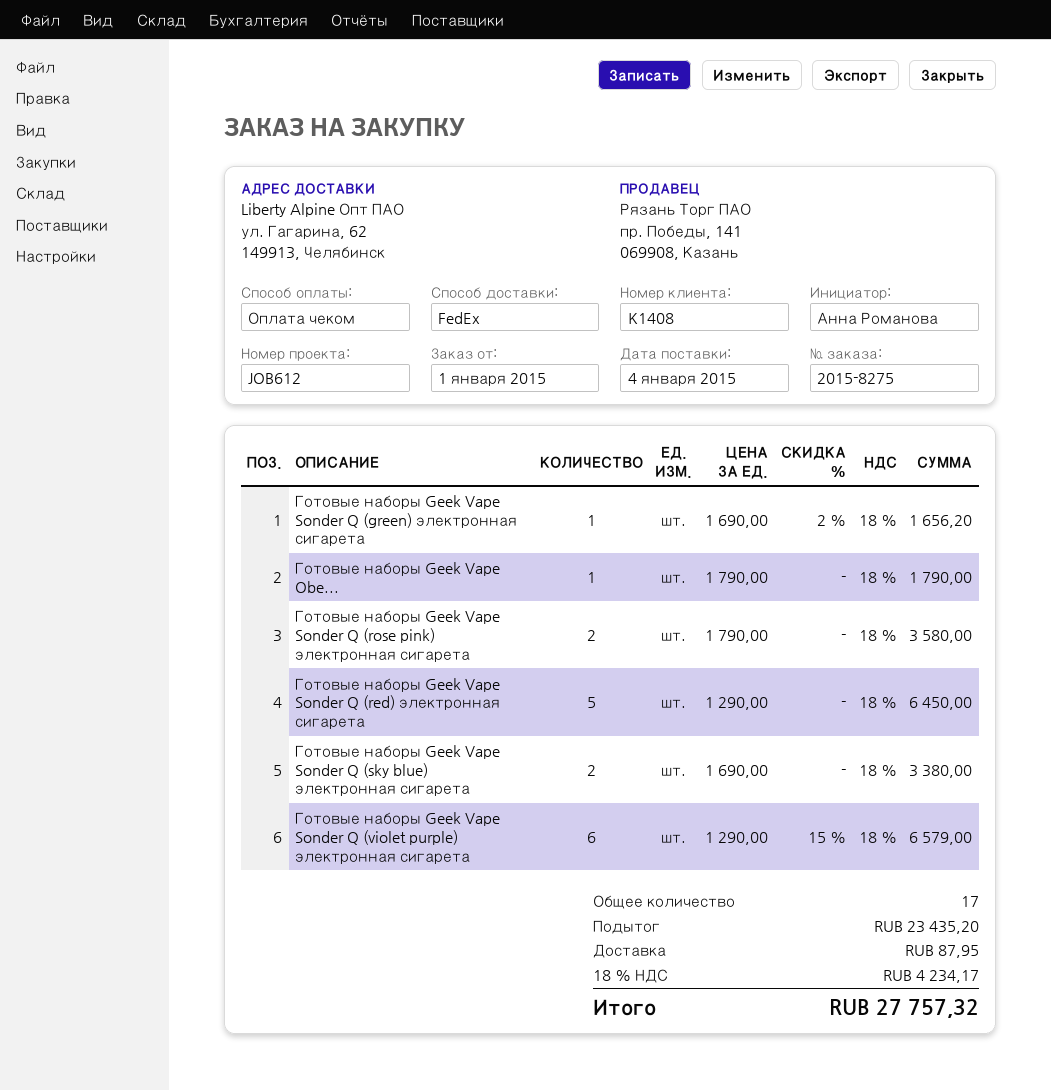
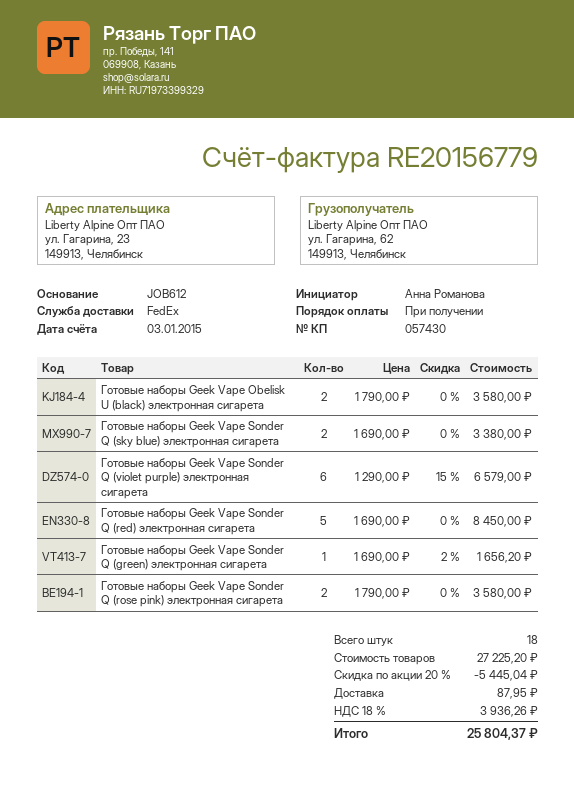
Готовые наборы Geek Vape Obe...: 1 x 1790.00 = 1790.00 -> 2 x 1790.00 = 3580.00
Готовые наборы Geek Vape Sonder Q (red) электронная сигарета: 5 x 1290.00 = 6450.00 -> 5 x 1690.00 = 8450.00
total quantity: 17 -> 18
subtotal: 23435.20 -> 27225.20
discount: none -> 20% = 5445.04
tax: 18% = 4234.17 -> 18% = 3936.26
total: 27757.32 -> 25804.37

